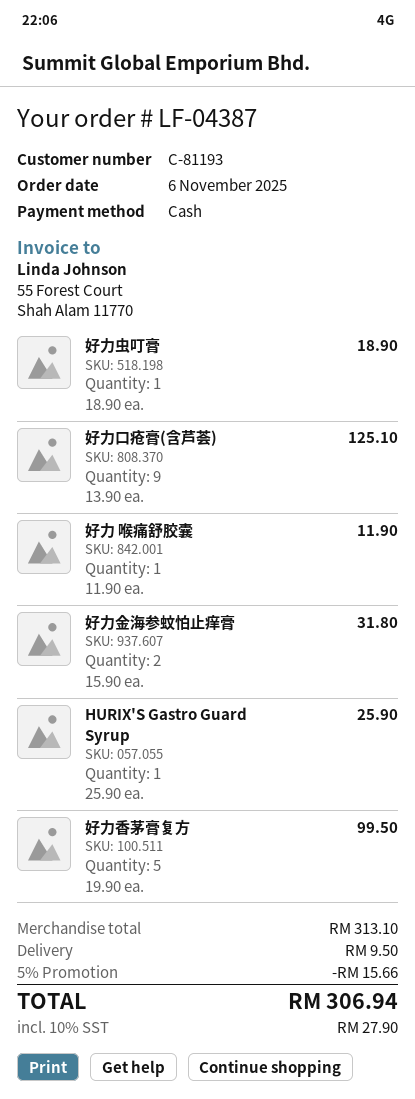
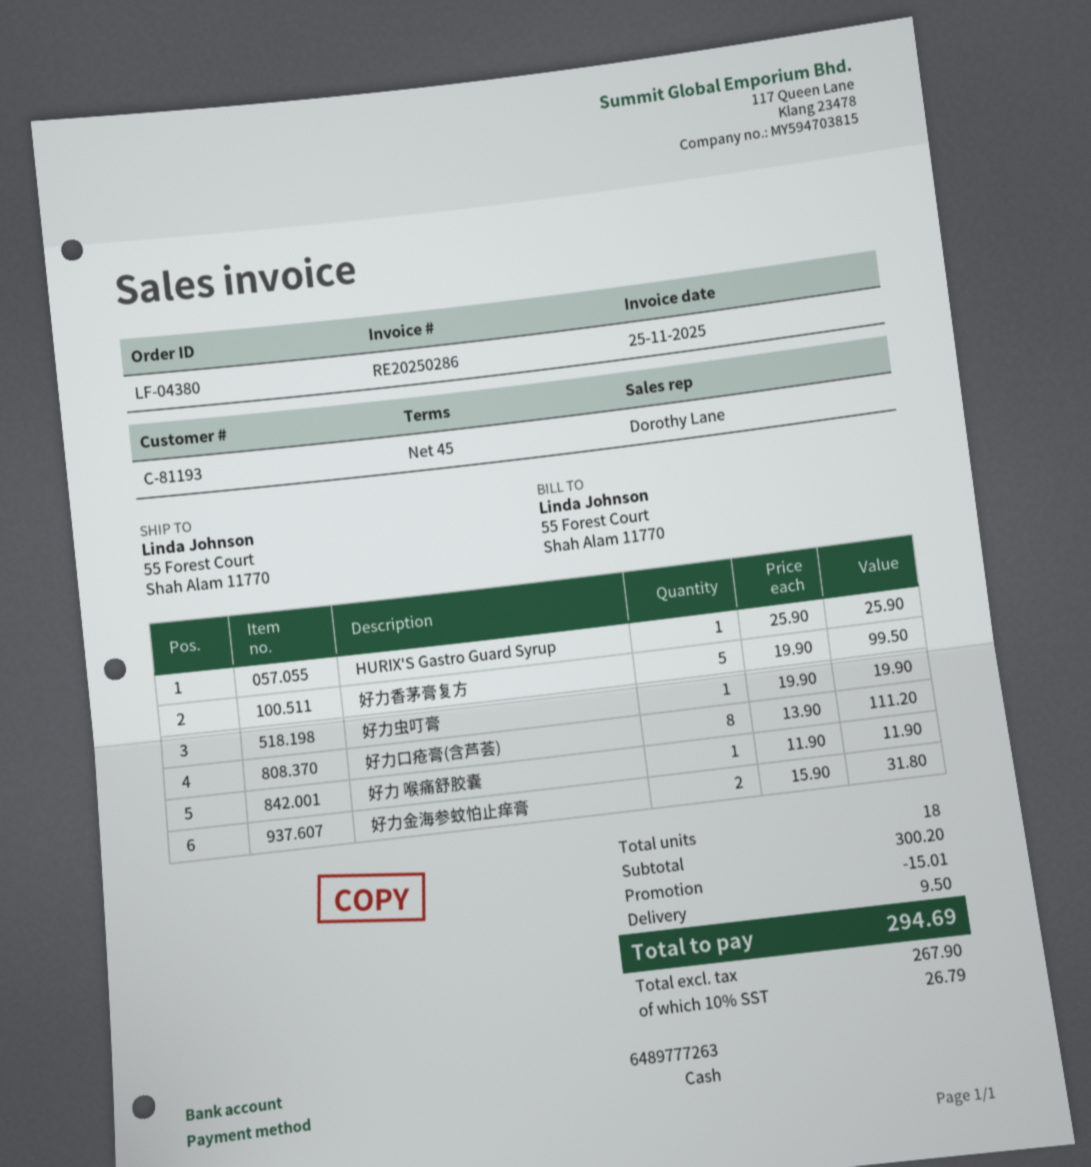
order number: LF-04387 -> LF-04380
好力虫叮膏: 1 x 18.90 = 18.90 -> 1 x 19.90 = 19.90
好力口疮膏(含芦荟): 9 x 13.90 = 125.10 -> 8 x 13.90 = 111.20
subtotal: 313.10 -> 300.20
discount: 15.66 -> 15.01
tax: 10% = 27.90 -> 10% = 26.79
total: 306.94 -> 294.69

